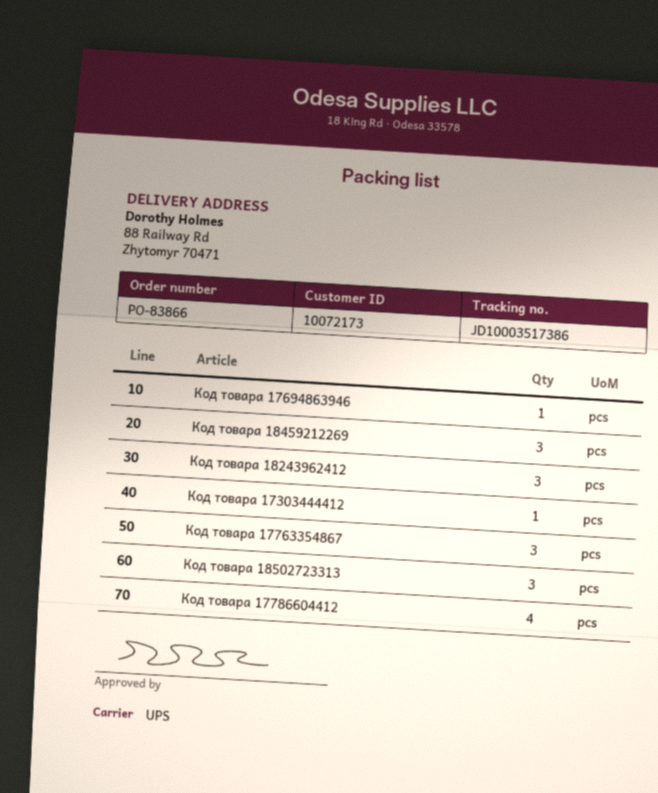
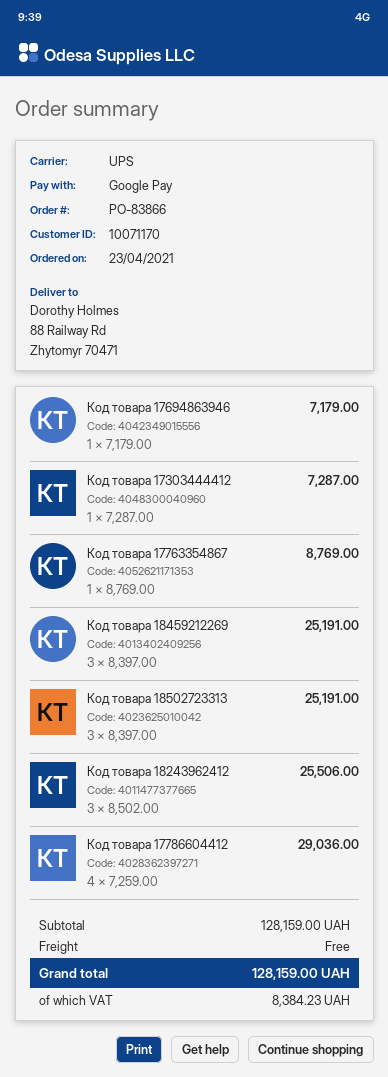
customer number: 10072173 -> 10071170
Код товара 17763354867: 3 -> 1

